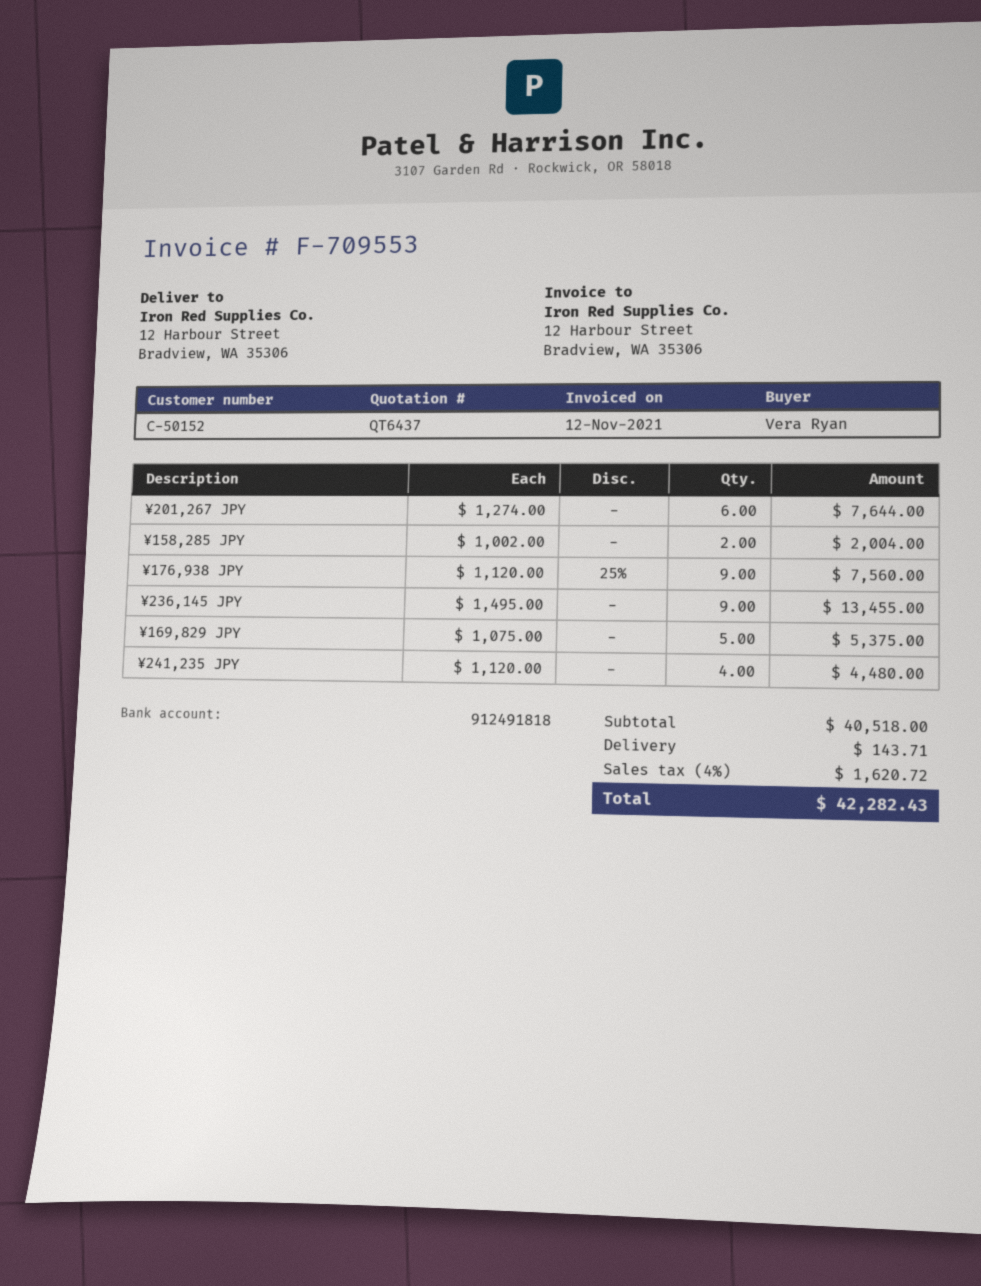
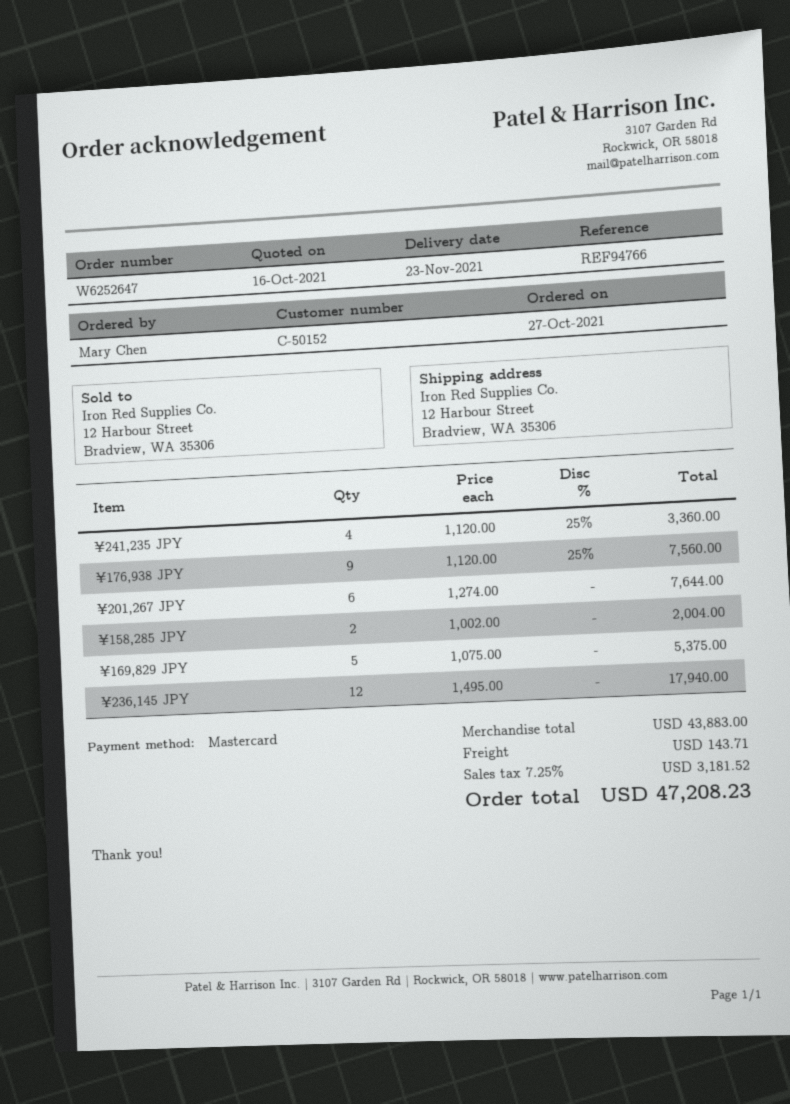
ordered by: Vera Ryan -> Mary Chen
¥236,145 JPY: 9 x 1495.00 = 13455.00 -> 12 x 1495.00 = 17940.00
¥241,235 JPY: 4 x 1120.00 = 4480.00 -> 4 x 1120.00 - 25% = 3360.00
subtotal: 40518.00 -> 43883.00
tax: 4% = 1620.72 -> 7.25% = 3181.52
total: 42282.43 -> 47208.23

